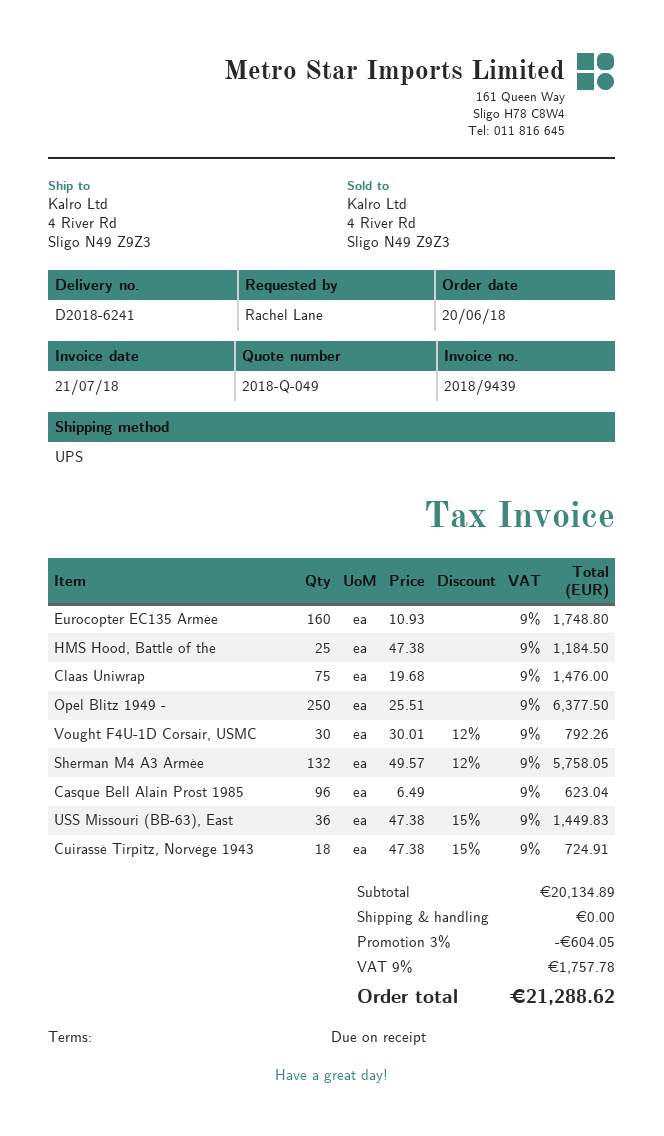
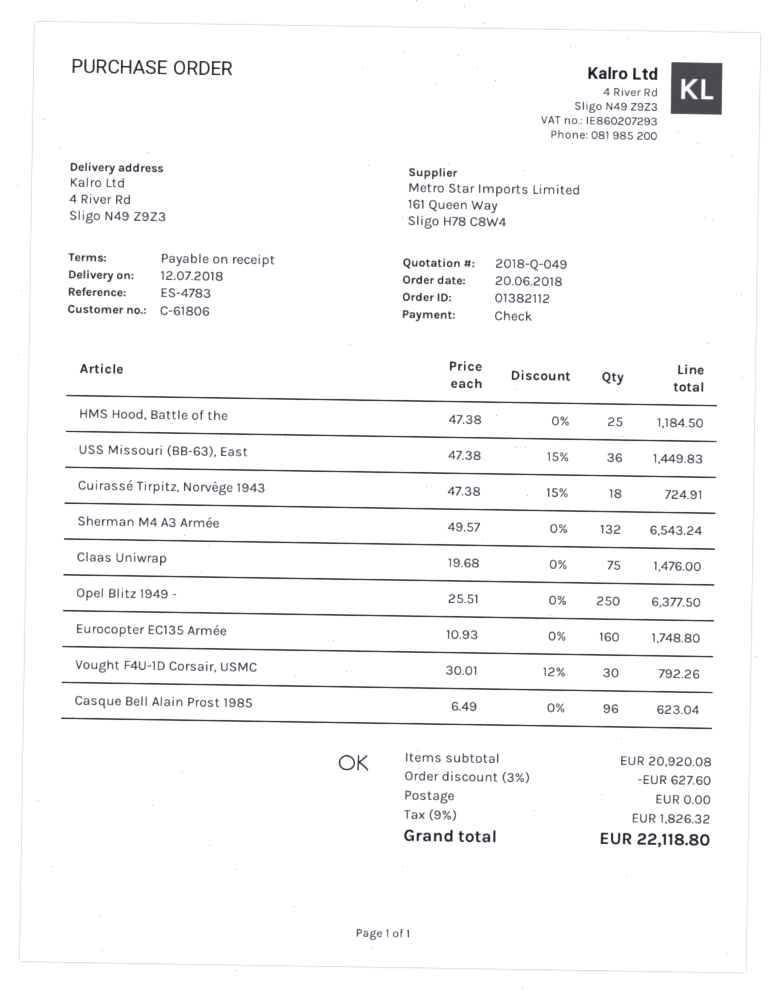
Sherman M4 A3 Armée: 132 x 49.57 - 12% = 5758.05 -> 132 x 49.57 = 6543.24
subtotal: 20134.89 -> 20920.08
discount: 3% = 604.05 -> 3% = 627.60
tax: 9% = 1757.78 -> 9% = 1826.32
total: 21288.62 -> 22118.80

